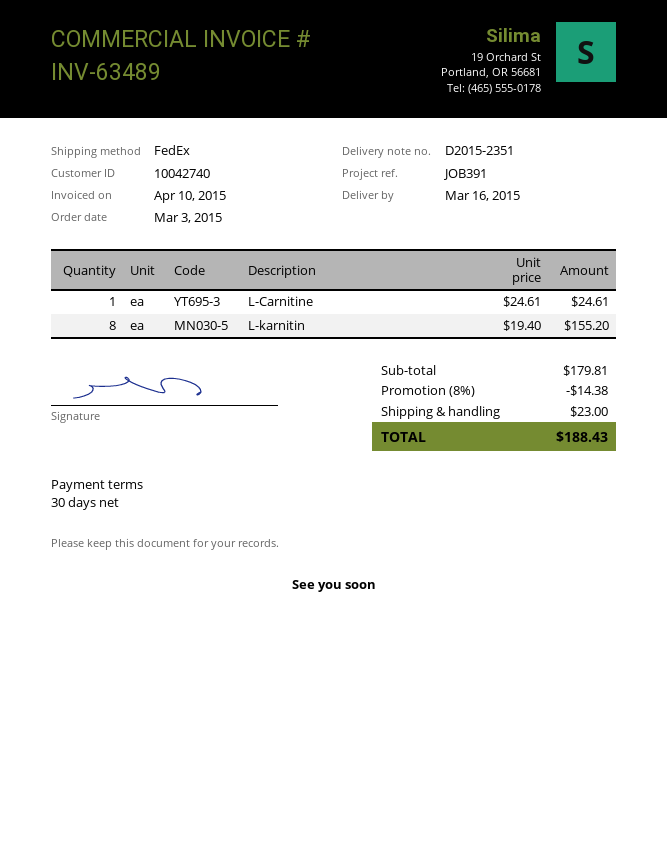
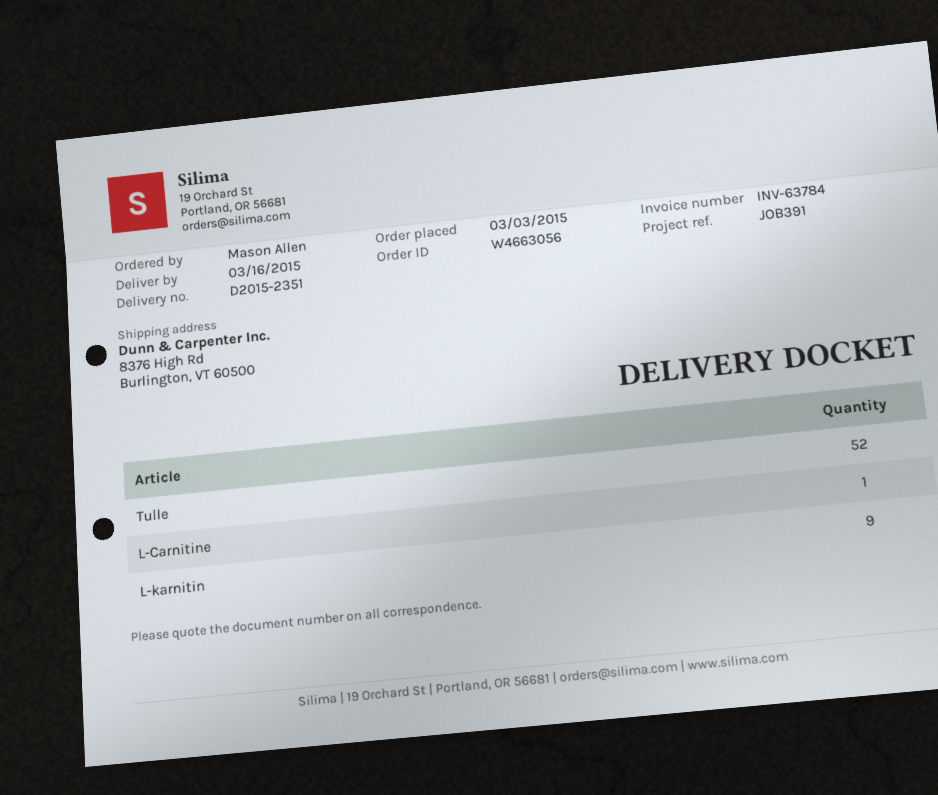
invoice number: INV-63489 -> INV-63784
L-karnitin: 8 -> 9
Tulle: none -> 52

